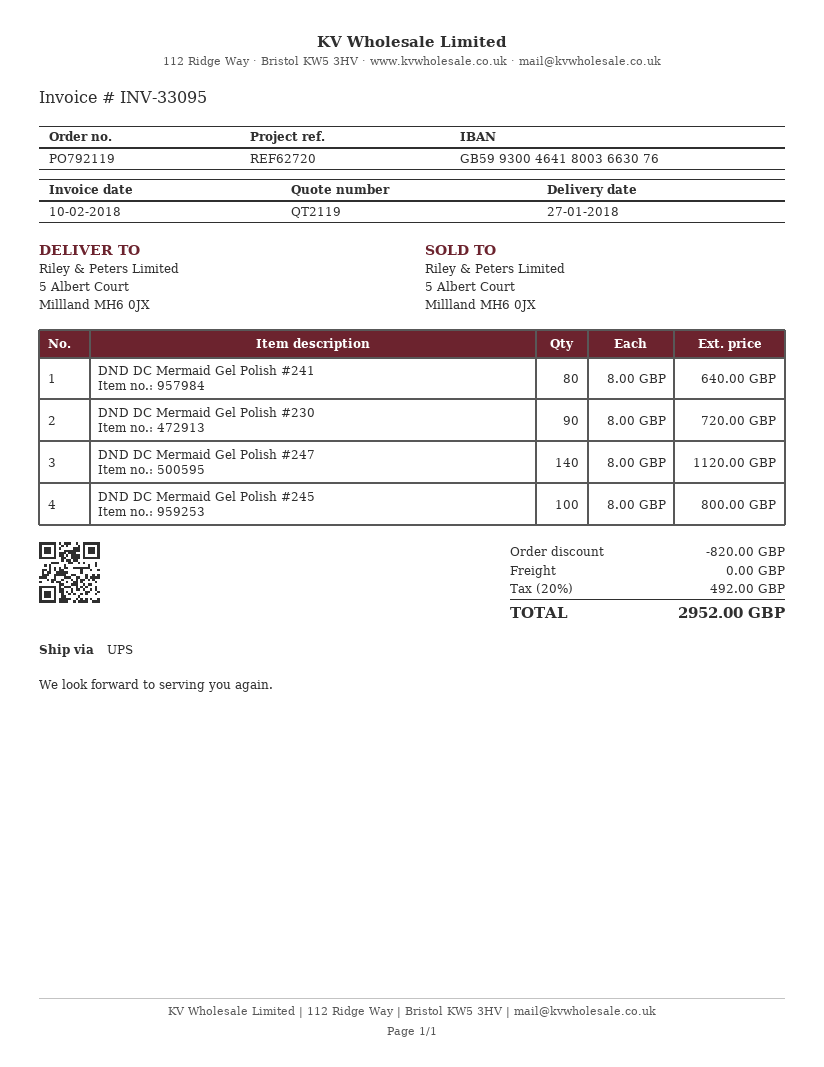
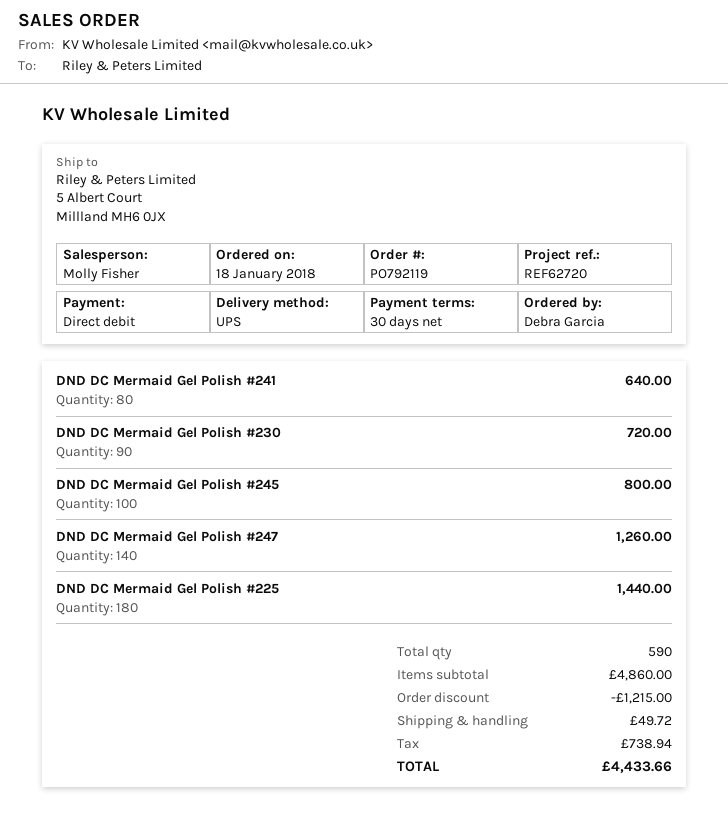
DND DC Mermaid Gel Polish #247: 140 for 1120.00 -> 140 for 1260.00
DND DC Mermaid Gel Polish #225: none -> 180 for 1440.00
discount: 820.00 -> 1215.00
shipping: 0.00 -> 49.72
tax: 492.00 -> 738.94
total: 2952.00 -> 4433.66

